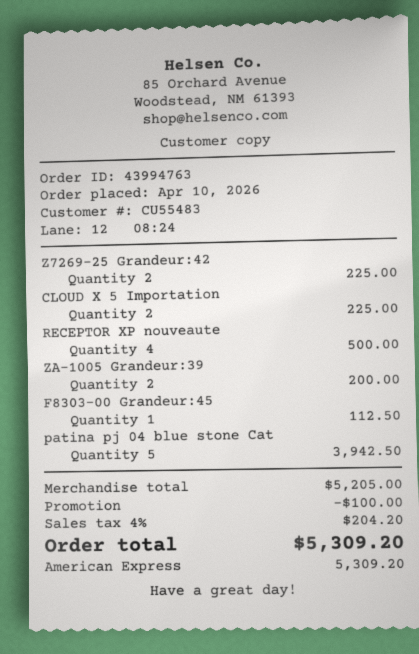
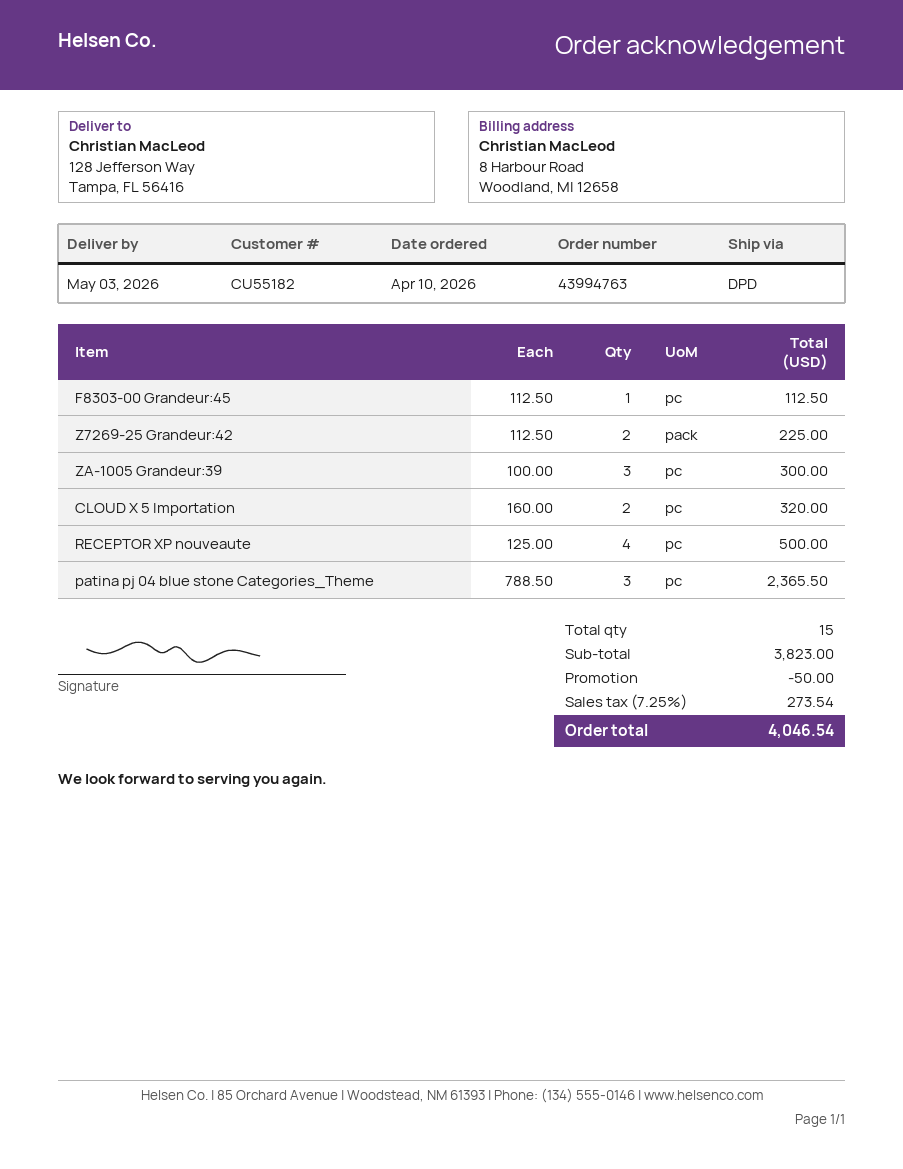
customer number: CU55483 -> CU55182
CLOUD X 5 Importation: 2 for 225.00 -> 2 for 320.00
ZA-1005 Grandeur:39: 2 for 200.00 -> 3 for 300.00
patina pj 04 blue stone Cat: 5 for 3942.50 -> 3 for 2365.50
subtotal: 5205.00 -> 3823.00
discount: 100.00 -> 50.00
tax: 4% = 204.20 -> 7.25% = 273.54
total: 5309.20 -> 4046.54

